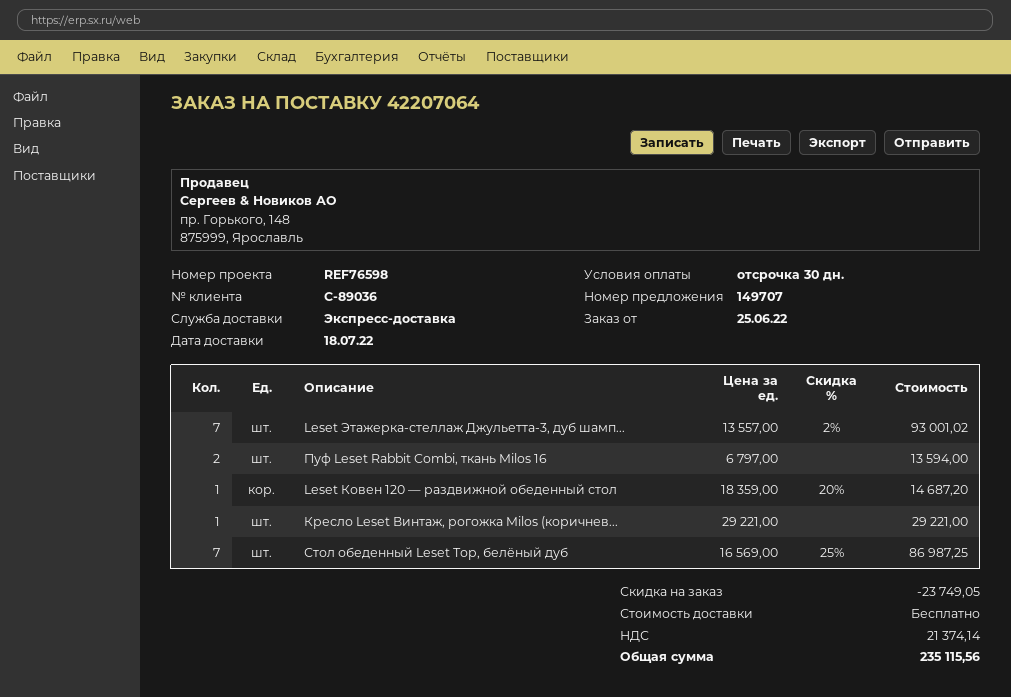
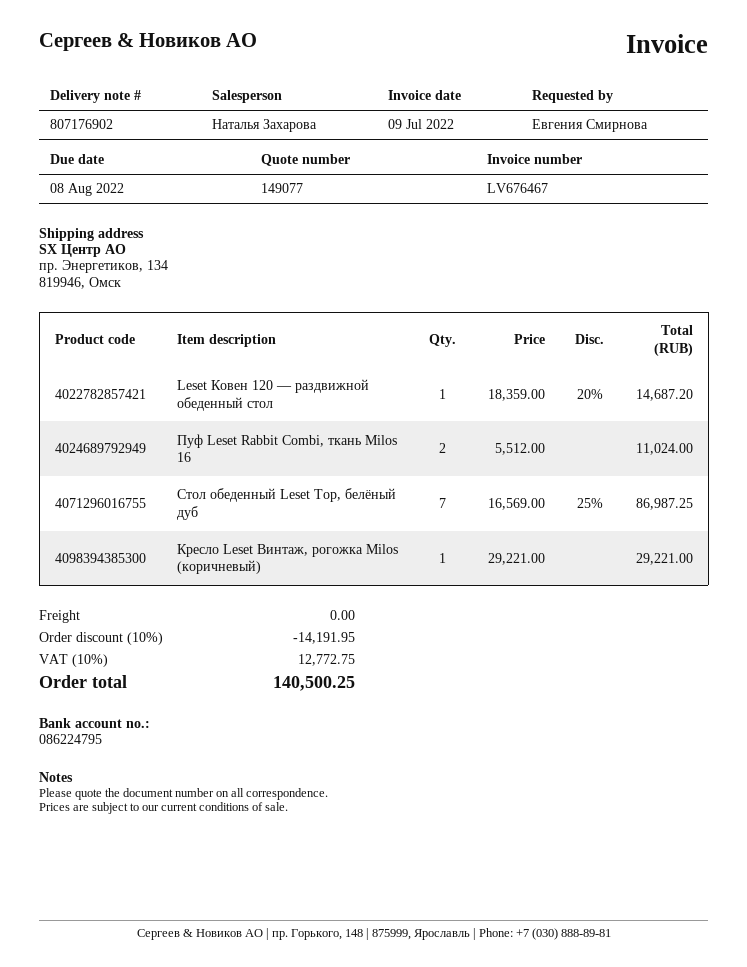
quote number: 149707 -> 149077
Leset Этажерка-стеллаж Джульетта-3, дуб шамп...: 7 x 13557.00 - 2% = 93001.02 -> none
Пуф Leset Rabbit Combi, ткань Milos 16: 2 x 6797.00 = 13594.00 -> 2 x 5512.00 = 11024.00
discount: 23749.05 -> 14191.95
tax: 21374.14 -> 12772.75
total: 235115.56 -> 140500.25

